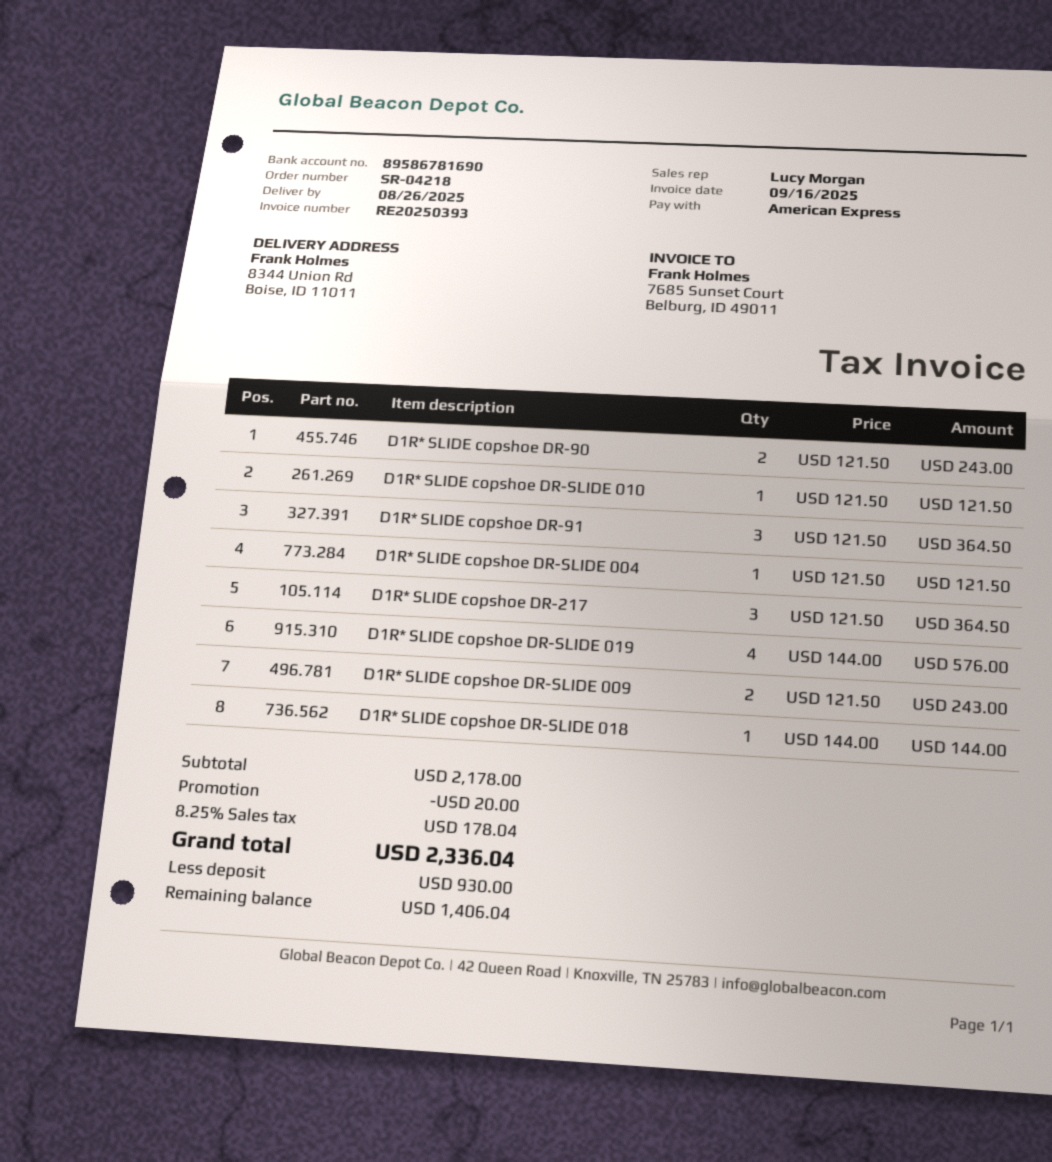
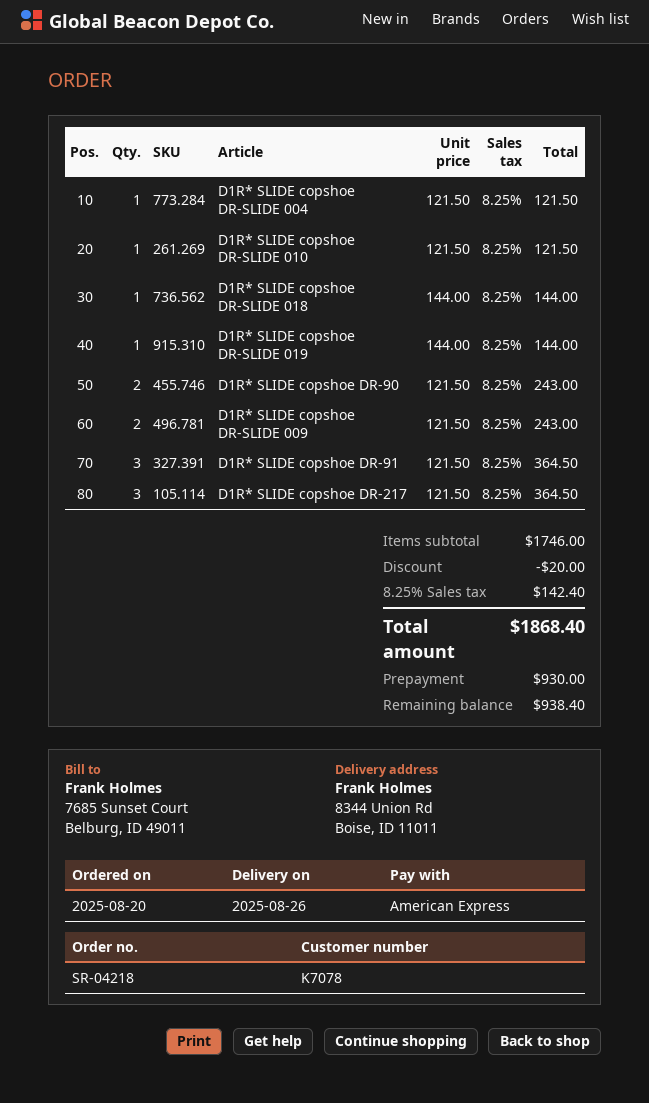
D1R* SLIDE copshoe DR-SLIDE 019: 4 x 144.00 = 576.00 -> 1 x 144.00 = 144.00
subtotal: 2178.00 -> 1746.00
tax: 8.25% = 178.04 -> 8.25% = 142.40
total: 2336.04 -> 1868.40
balance: 1406.04 -> 938.40

